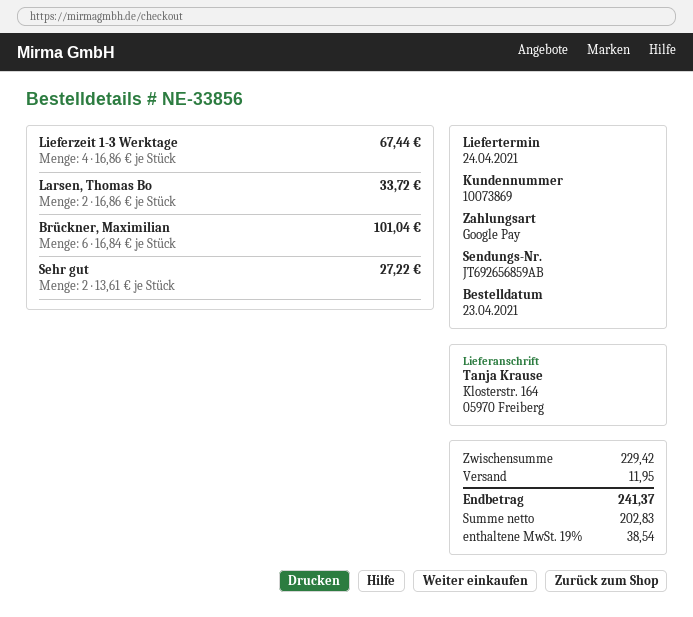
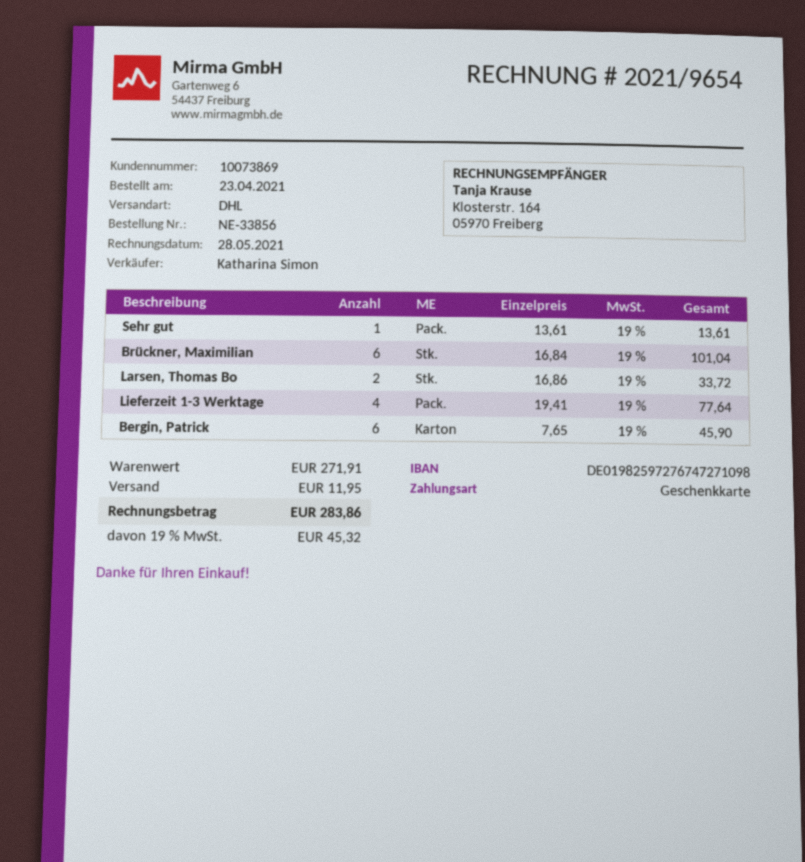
payment method: Google Pay -> gift card
Lieferzeit 1-3 Werktage: 4 x 16.86 = 67.44 -> 4 x 19.41 = 77.64
Sehr gut: 2 x 13.61 = 27.22 -> 1 x 13.61 = 13.61
Bergin, Patrick: none -> 6 x 7.65 = 45.90
subtotal: 229.42 -> 271.91
tax: 19% = 38.54 -> 19% = 45.32
total: 241.37 -> 283.86

